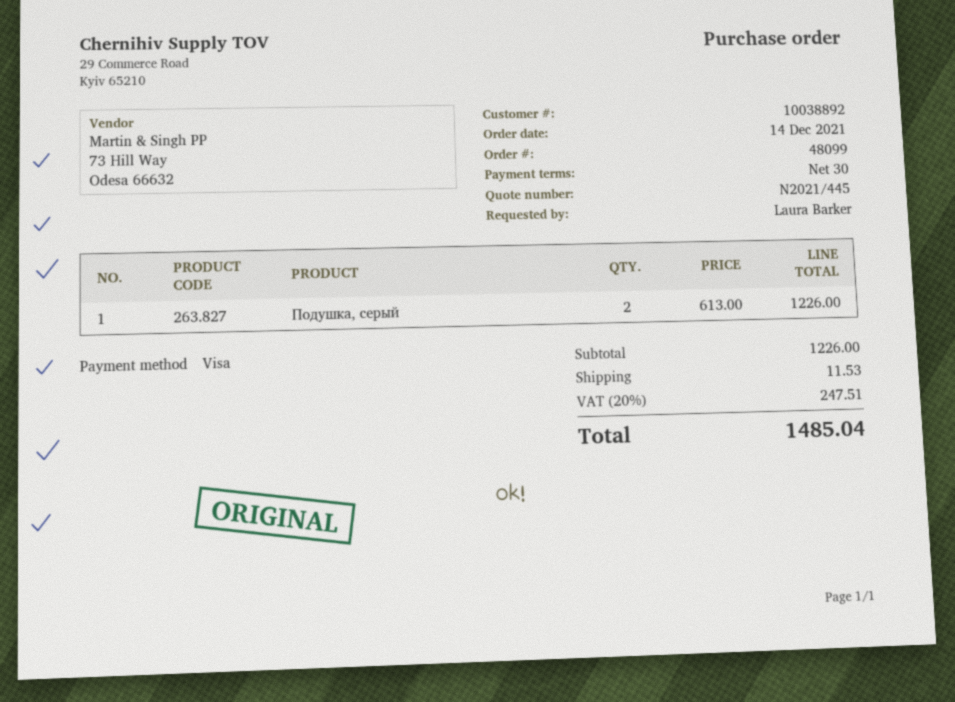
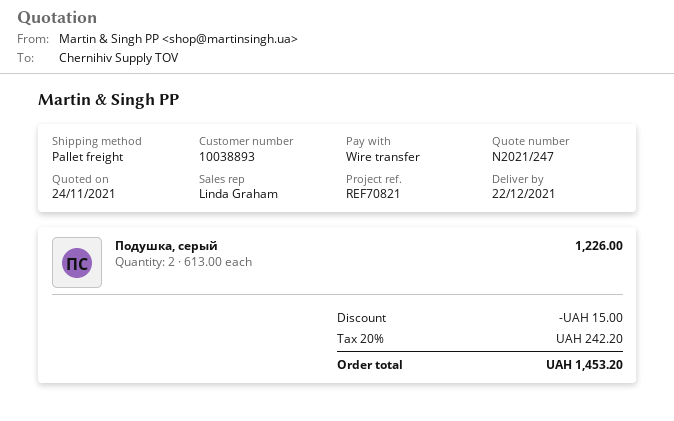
quote number: N2021/445 -> N2021/247
customer number: 10038892 -> 10038893
payment method: Visa -> bank transfer
discount: none -> 15.00
shipping: 11.53 -> none
tax: 20% = 247.51 -> 20% = 242.20
total: 1485.04 -> 1453.20

